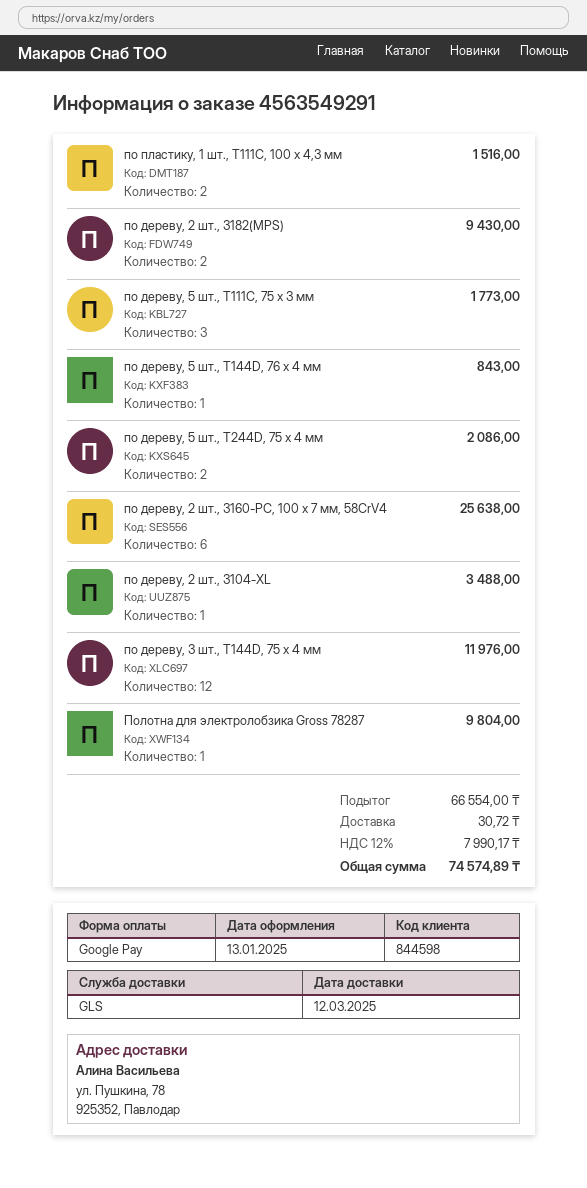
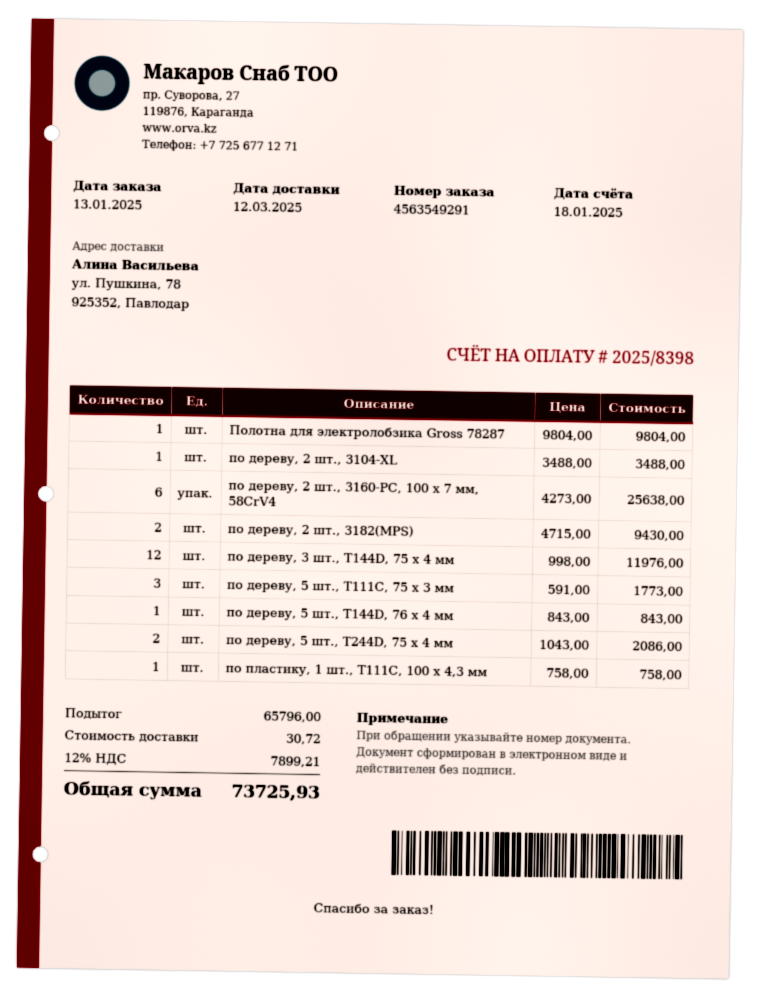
по пластику, 1 шт., T111C, 100 x 4,3 мм: 2 for 1516.00 -> 1 for 758.00
subtotal: 66554.00 -> 65796.00
tax: 12% = 7990.17 -> 12% = 7899.21
total: 74574.89 -> 73725.93

